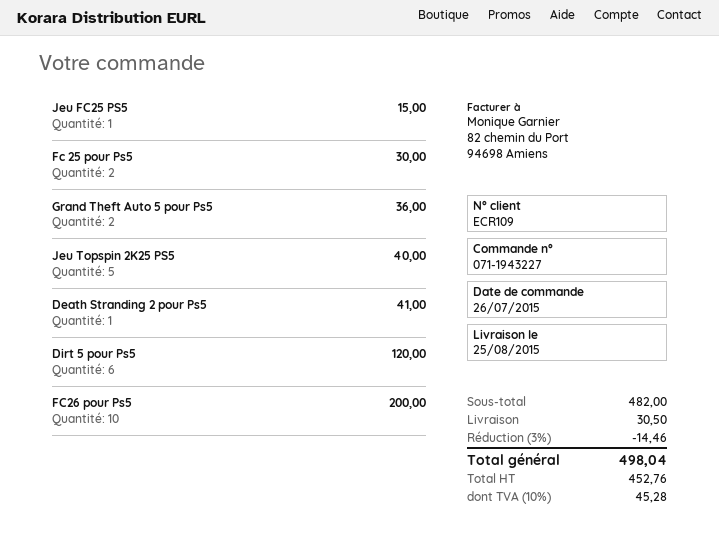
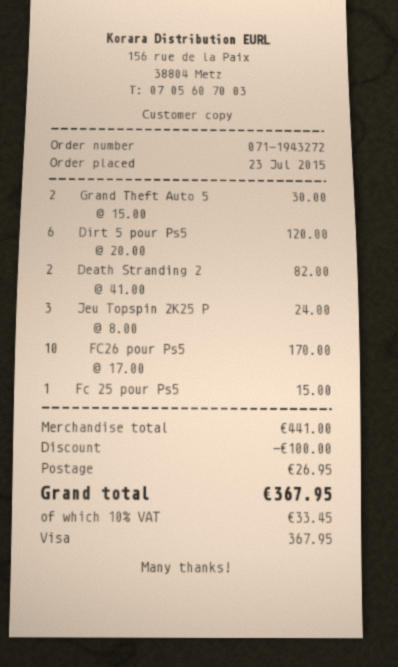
order number: 071-1943227 -> 071-1943272
order date: 2015-07-26 -> 2015-07-23
Jeu FC25 PS5: 1 for 15.00 -> none
Fc 25 pour Ps5: 2 for 30.00 -> 1 for 15.00
Grand Theft Auto 5 pour Ps5: 2 for 36.00 -> 2 for 30.00
Jeu Topspin 2K25 PS5: 5 for 40.00 -> 3 for 24.00
Death Stranding 2 pour Ps5: 1 for 41.00 -> 2 for 82.00
FC26 pour Ps5: 10 for 200.00 -> 10 for 170.00
subtotal: 482.00 -> 441.00
discount: 14.46 -> 100.00
shipping: 30.50 -> 26.95
tax: 10% = 45.28 -> 10% = 33.45
total: 498.04 -> 367.95

